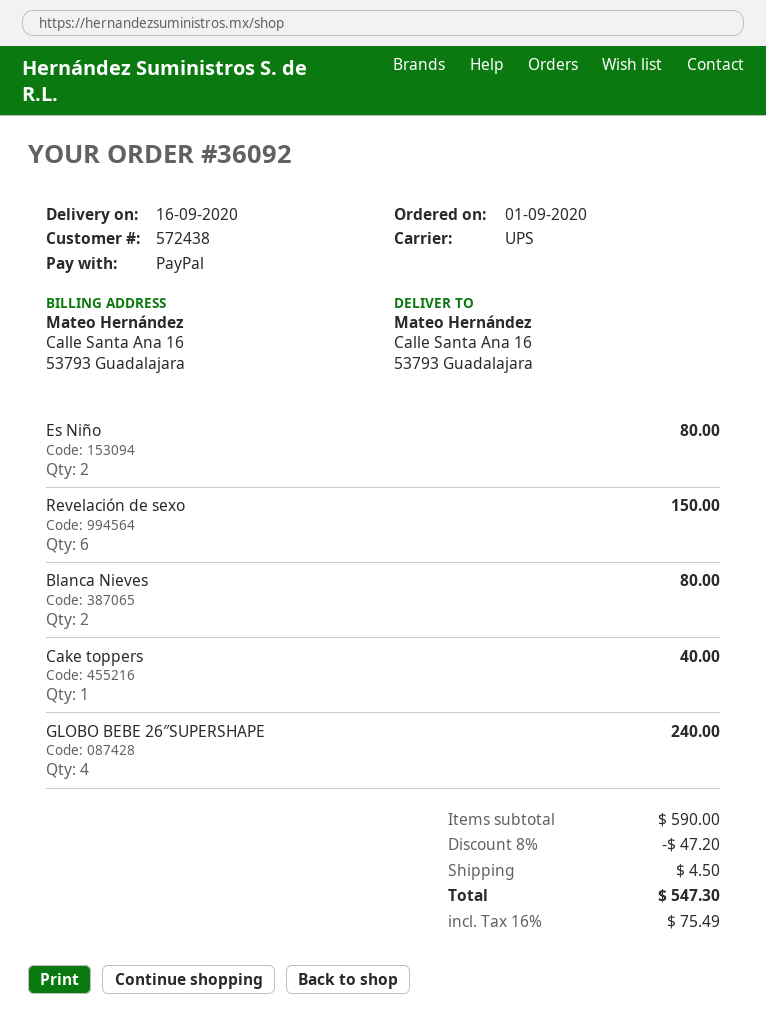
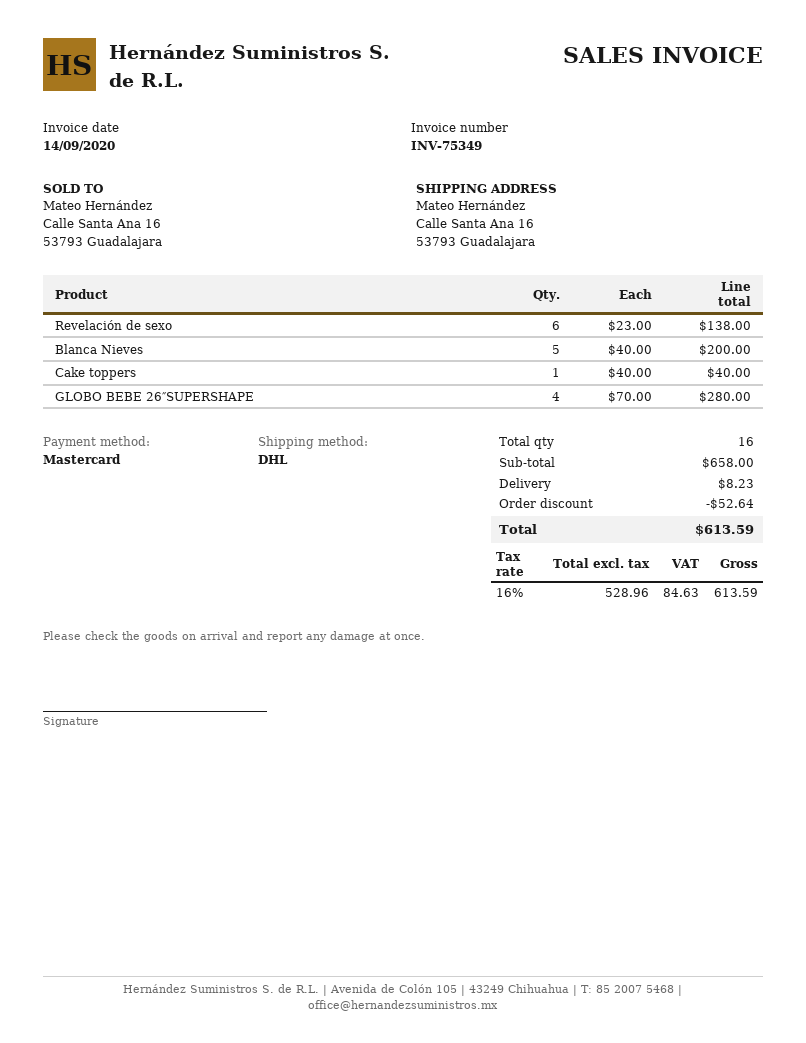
payment method: PayPal -> Mastercard
shipping method: UPS -> DHL
Es Niño: 2 for 80.00 -> none
Revelación de sexo: 6 for 150.00 -> 6 for 138.00
Blanca Nieves: 2 for 80.00 -> 5 for 200.00
GLOBO BEBE 26″SUPERSHAPE: 4 for 240.00 -> 4 for 280.00
subtotal: 590.00 -> 658.00
discount: 47.20 -> 52.64
shipping: 4.50 -> 8.23
tax: 16% = 75.49 -> 16% = 84.63
total: 547.30 -> 613.59

